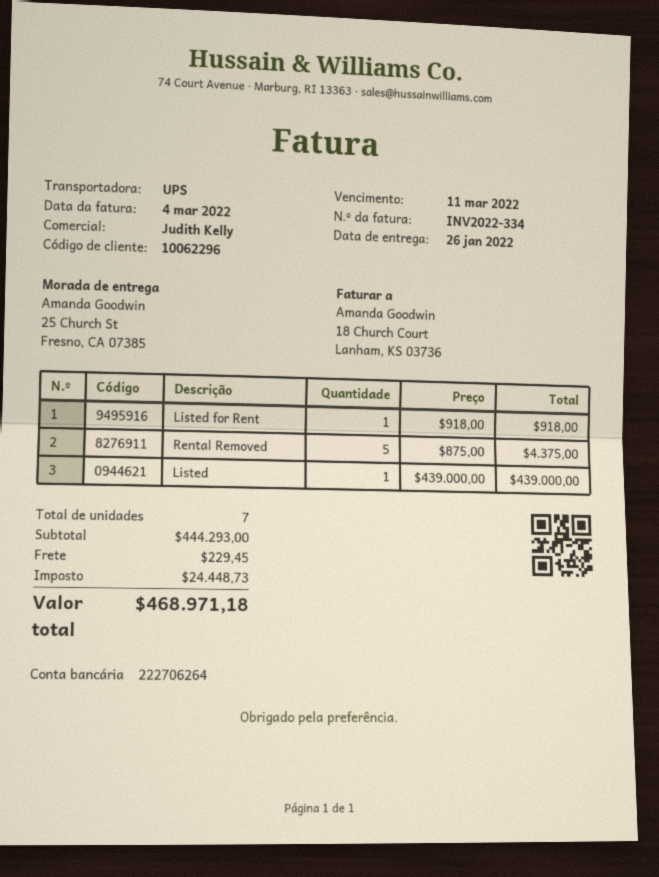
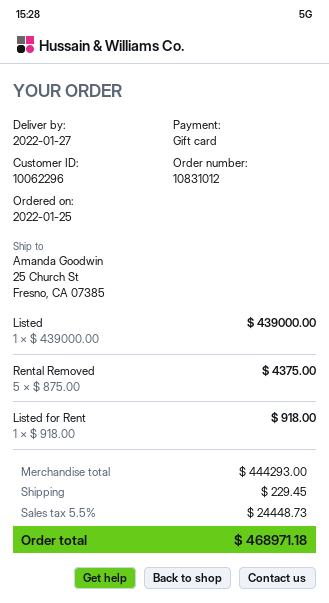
delivery date: 2022-01-26 -> 2022-01-27

